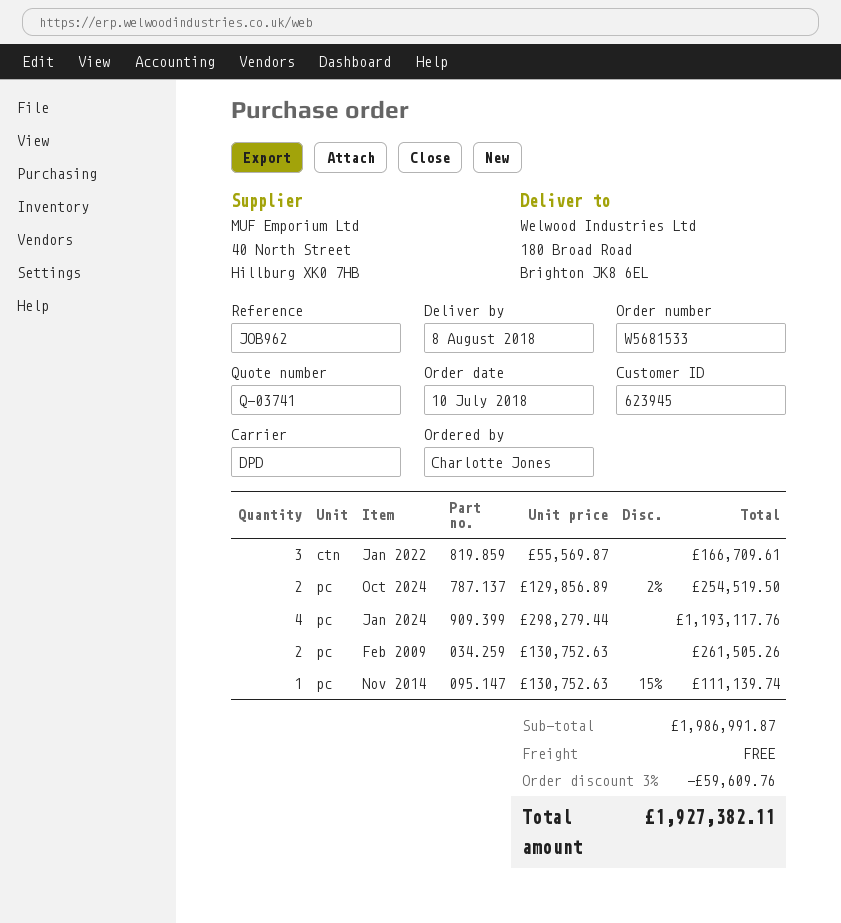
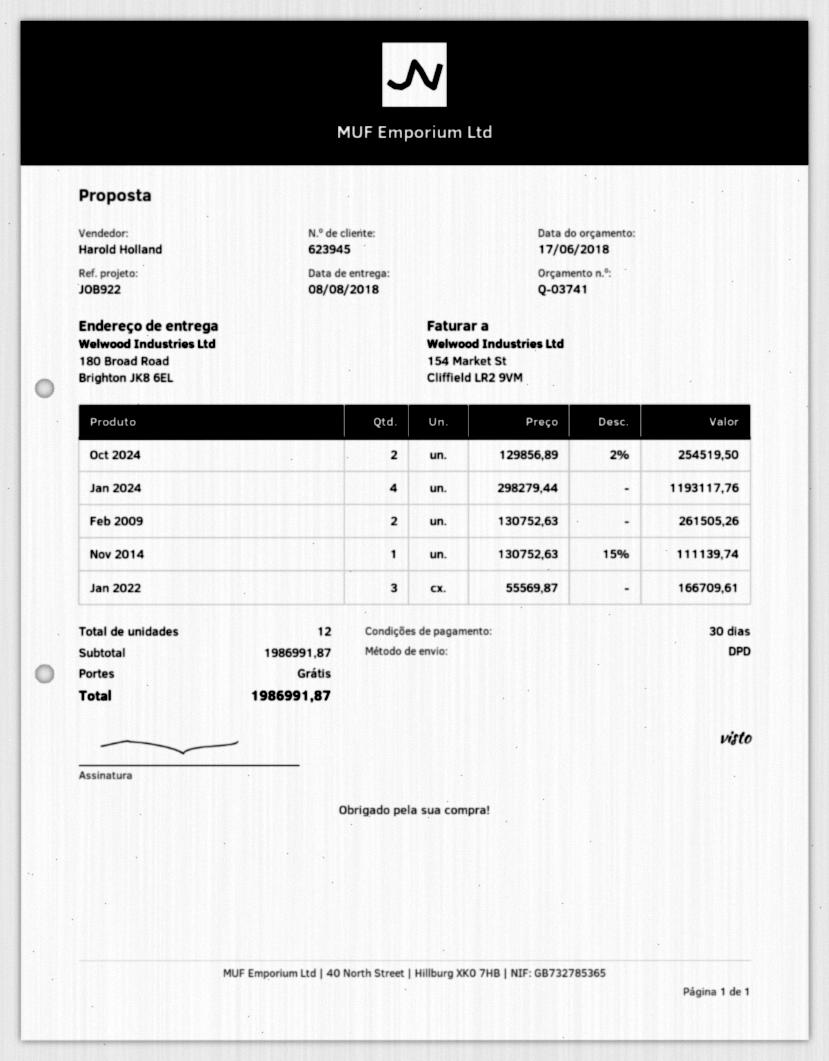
reference: JOB962 -> JOB922
discount: 3% = 59609.76 -> none
total: 1927382.11 -> 1986991.87

